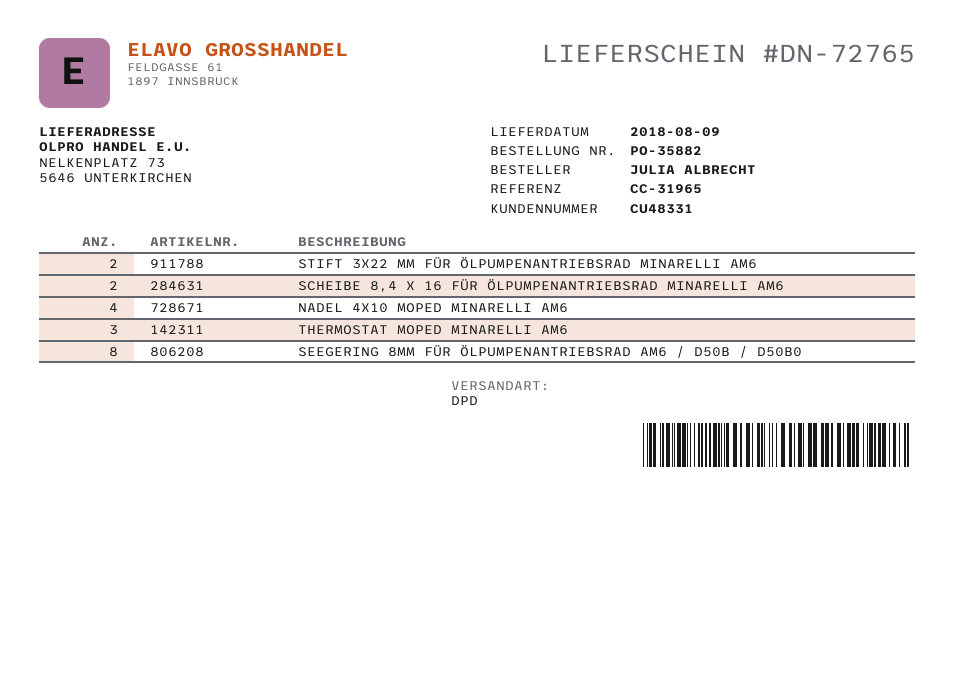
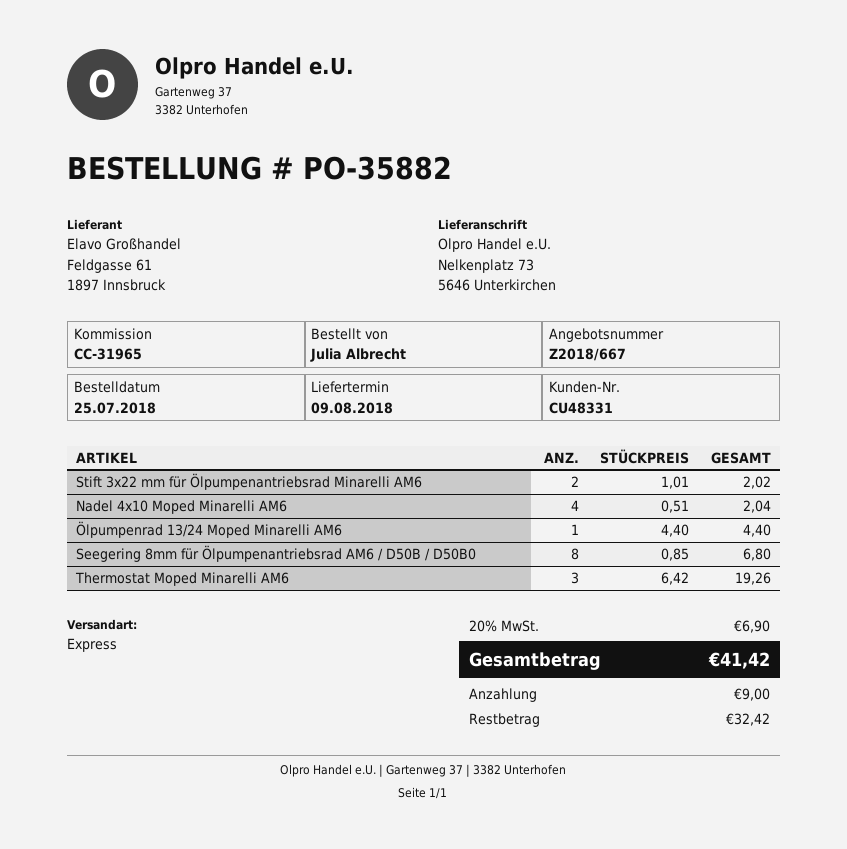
shipping method: DPD -> express
SCHEIBE 8,4 X 16 FÜR ÖLPUMPENANTRIEBSRAD MINARELLI AM6: 2 -> none
Ölpumpenrad 13/24 Moped Minarelli AM6: none -> 1

